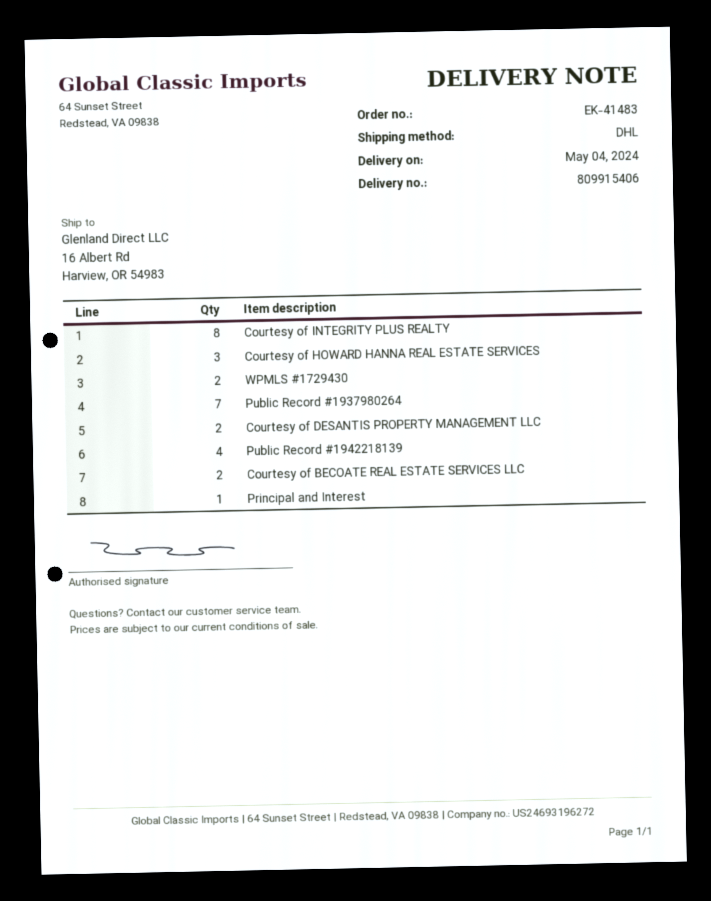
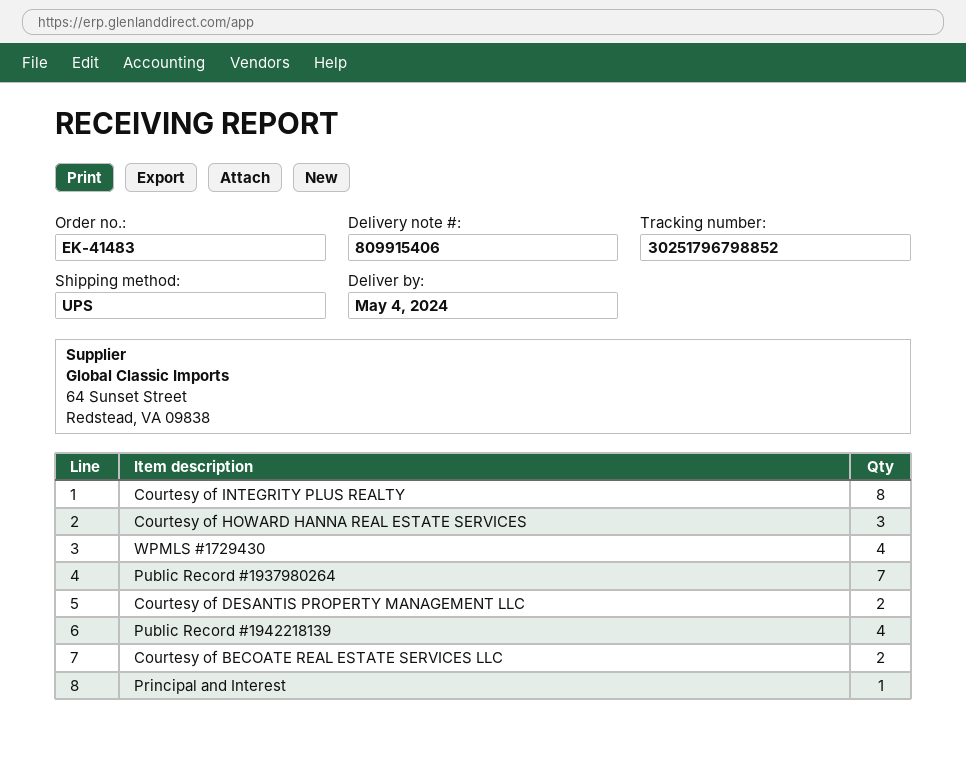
shipping method: DHL -> UPS
WPMLS #1729430: 2 -> 4

